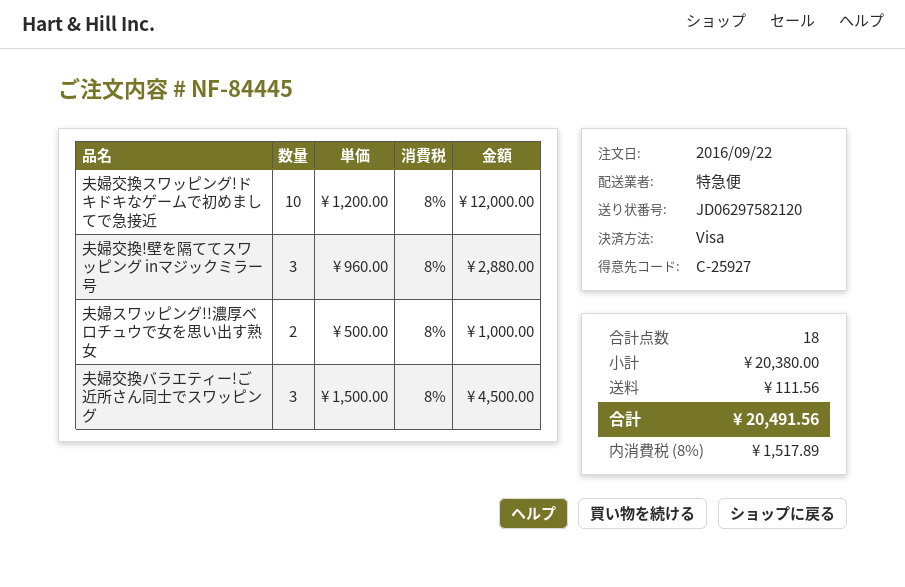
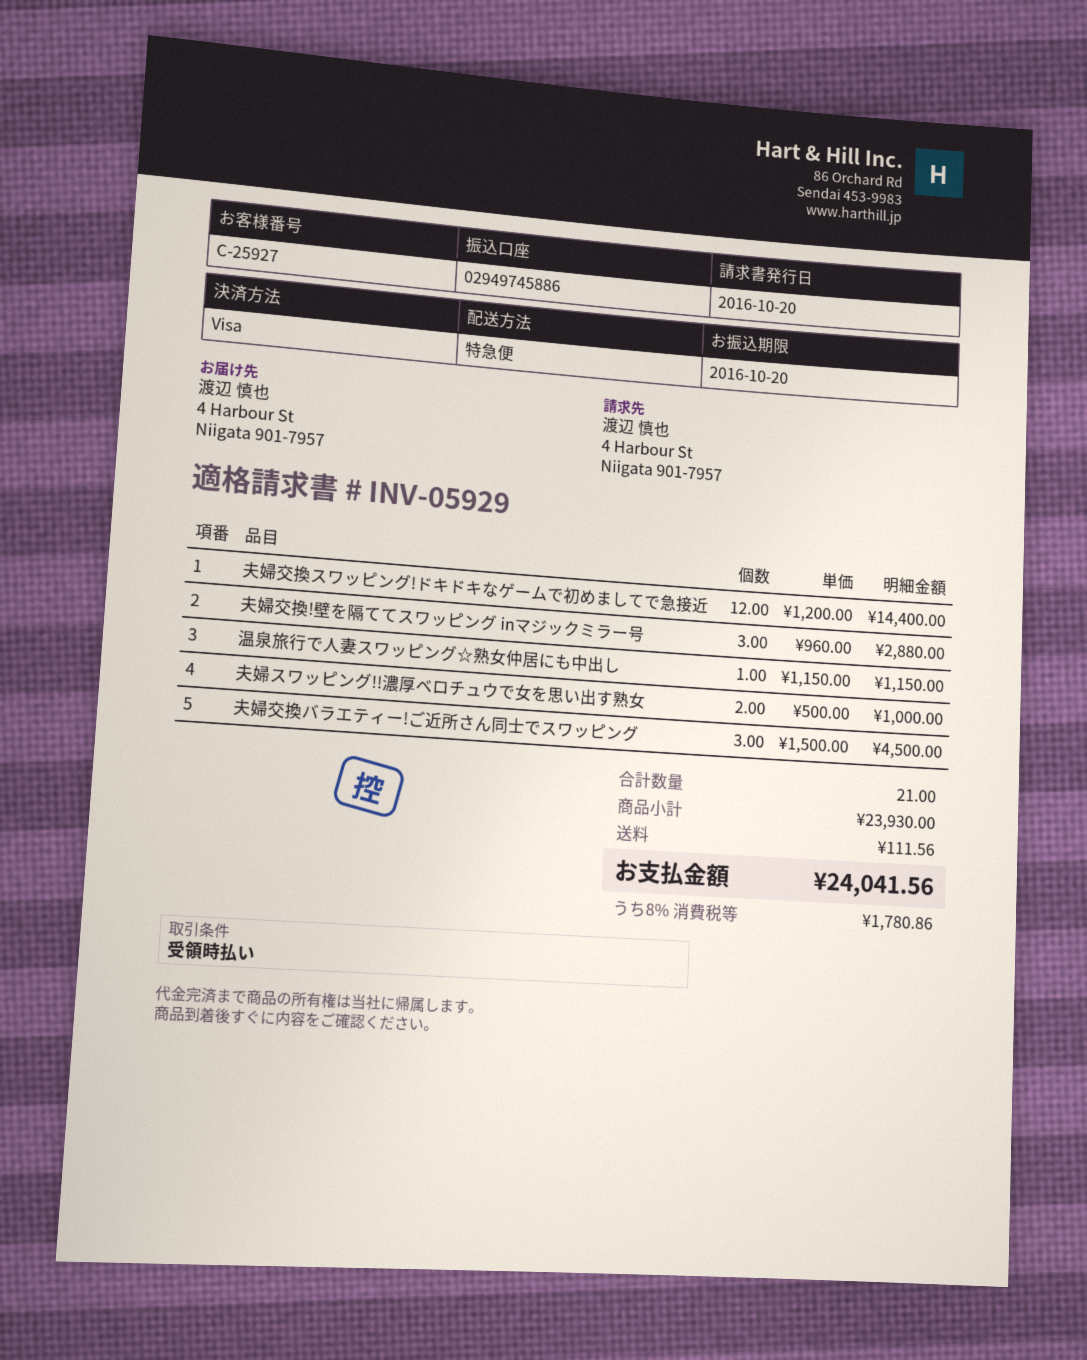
夫婦交換スワッピング!ドキドキなゲームで初めましてで急接近: 10 x 1200.00 = 12000.00 -> 12 x 1200.00 = 14400.00
温泉旅行で人妻スワッピング☆熟女仲居にも中出し: none -> 1 x 1150.00 = 1150.00
total quantity: 18 -> 21
subtotal: 20380.00 -> 23930.00
tax: 8% = 1517.89 -> 8% = 1780.86
total: 20491.56 -> 24041.56

